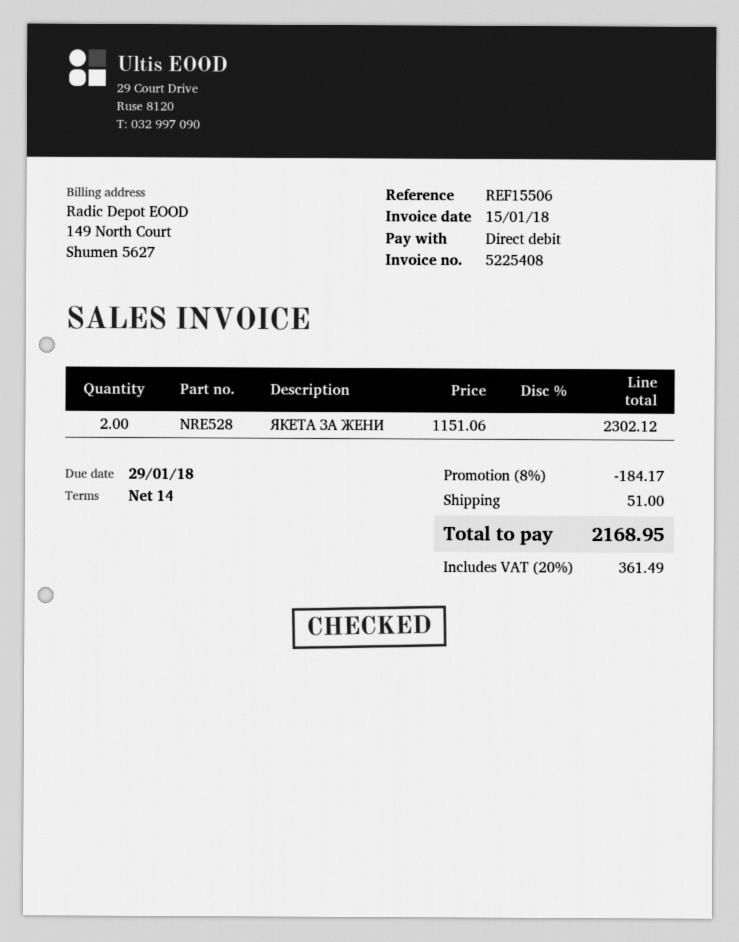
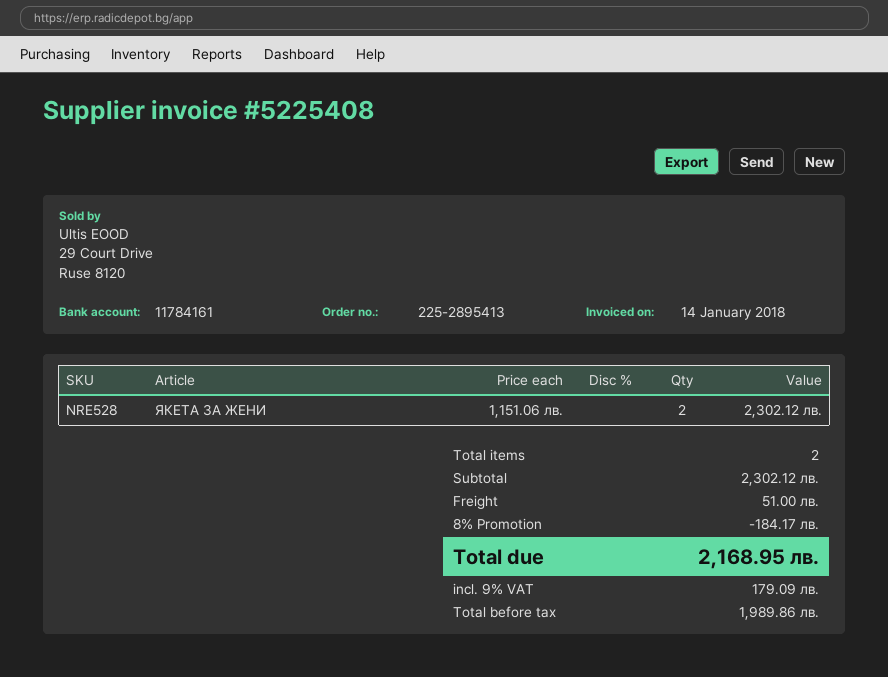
invoice date: 2018-01-15 -> 2018-01-14
tax: 20% = 361.49 -> 9% = 179.09

